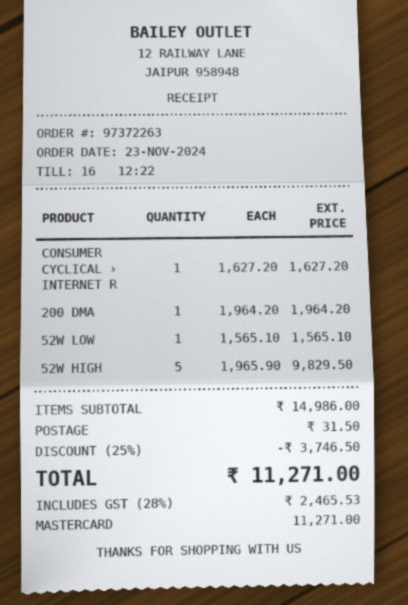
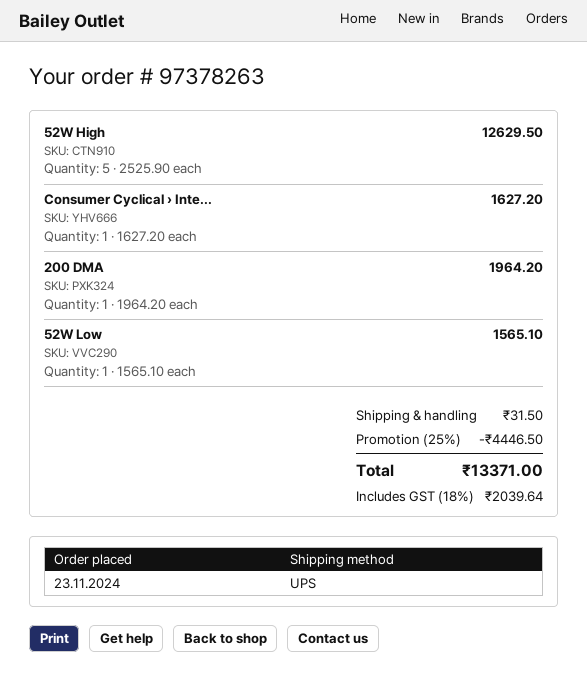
order number: 97372263 -> 97378263
52W HIGH: 5 x 1965.90 = 9829.50 -> 5 x 2525.90 = 12629.50
discount: 25% = 3746.50 -> 25% = 4446.50
tax: 28% = 2465.53 -> 18% = 2039.64
total: 11271.00 -> 13371.00

